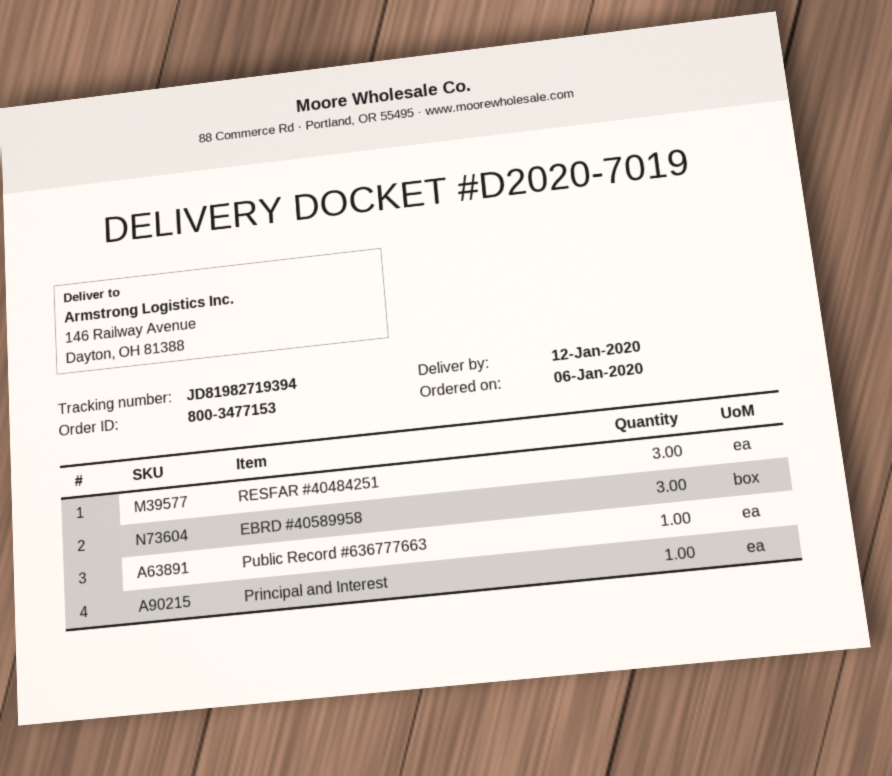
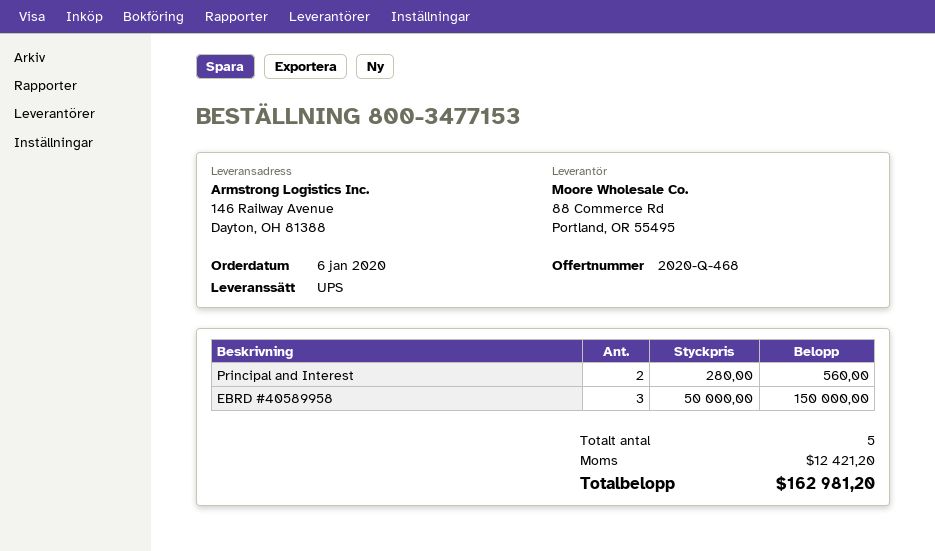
RESFAR #40484251: 3 -> none
Public Record #636777663: 1 -> none
Principal and Interest: 1 -> 2

